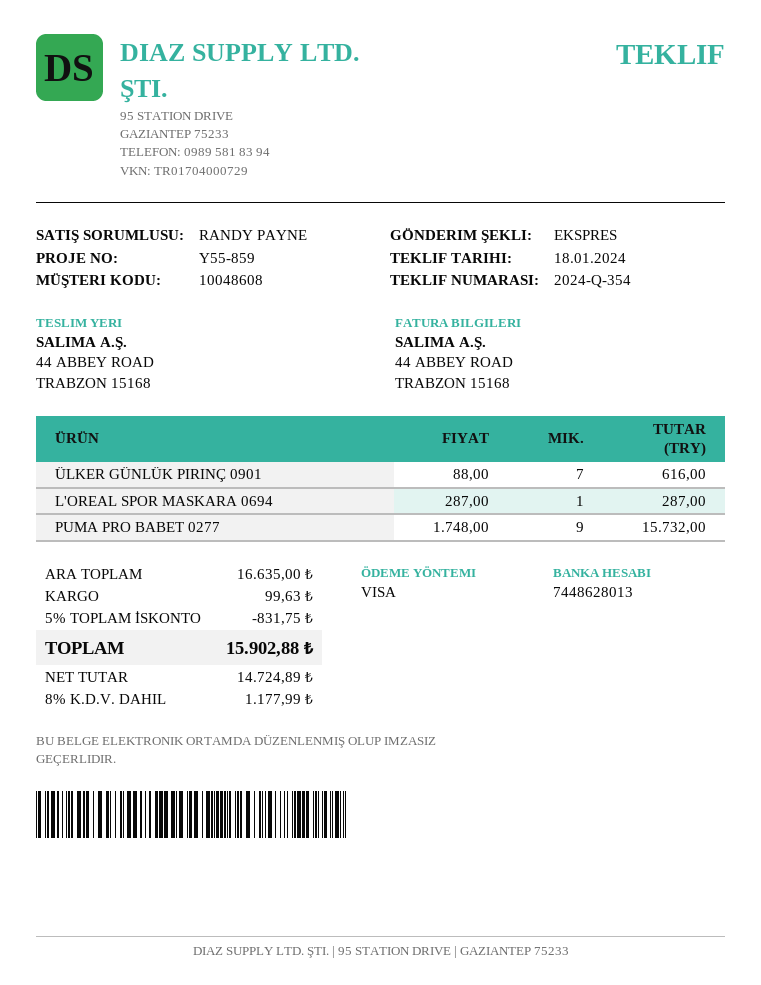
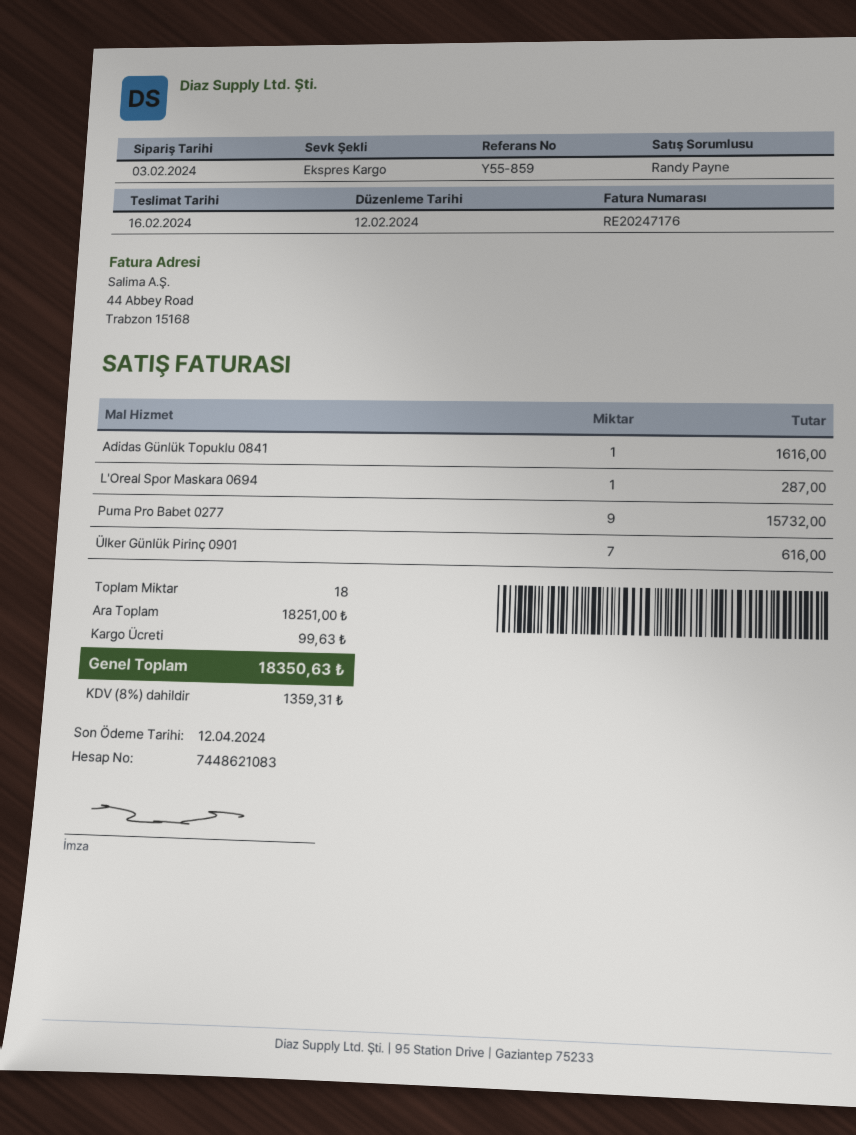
bank account: 7448628013 -> 7448621083
Adidas Günlük Topuklu 0841: none -> 1 for 1616.00
subtotal: 16635.00 -> 18251.00
discount: 5% = 831.75 -> none
tax: 8% = 1177.99 -> 8% = 1359.31
total: 15902.88 -> 18350.63

